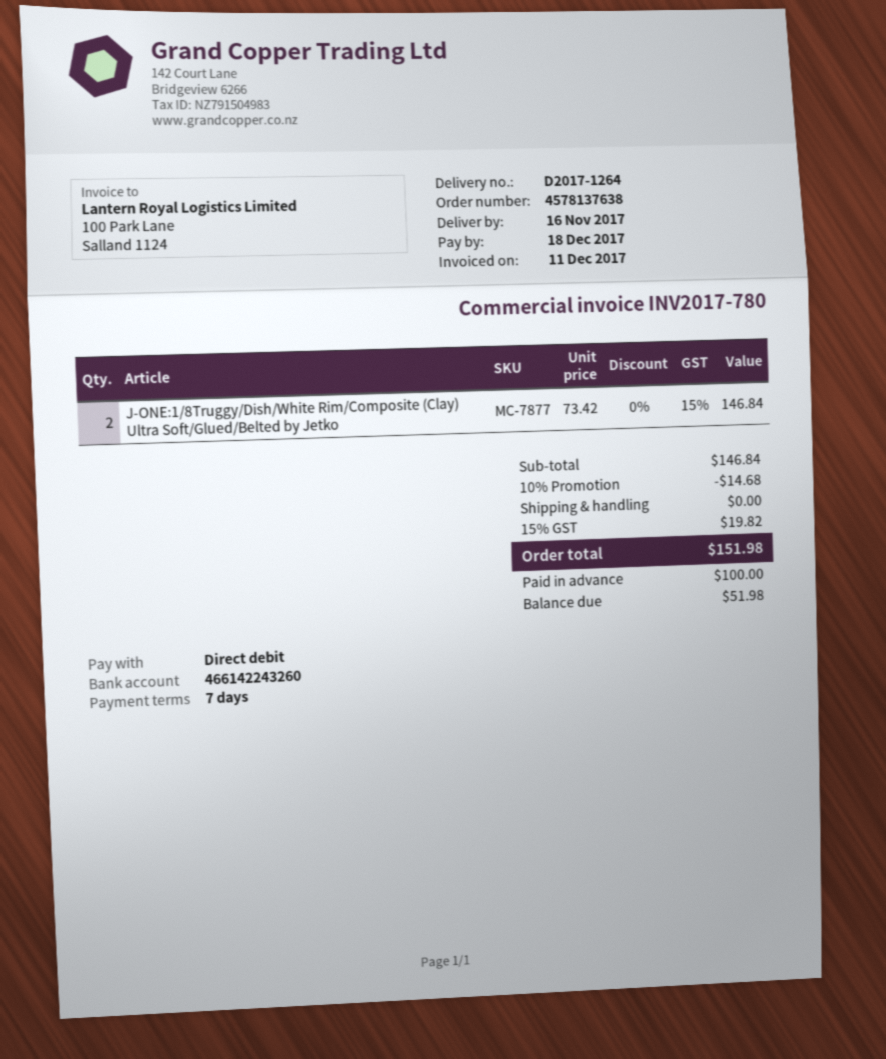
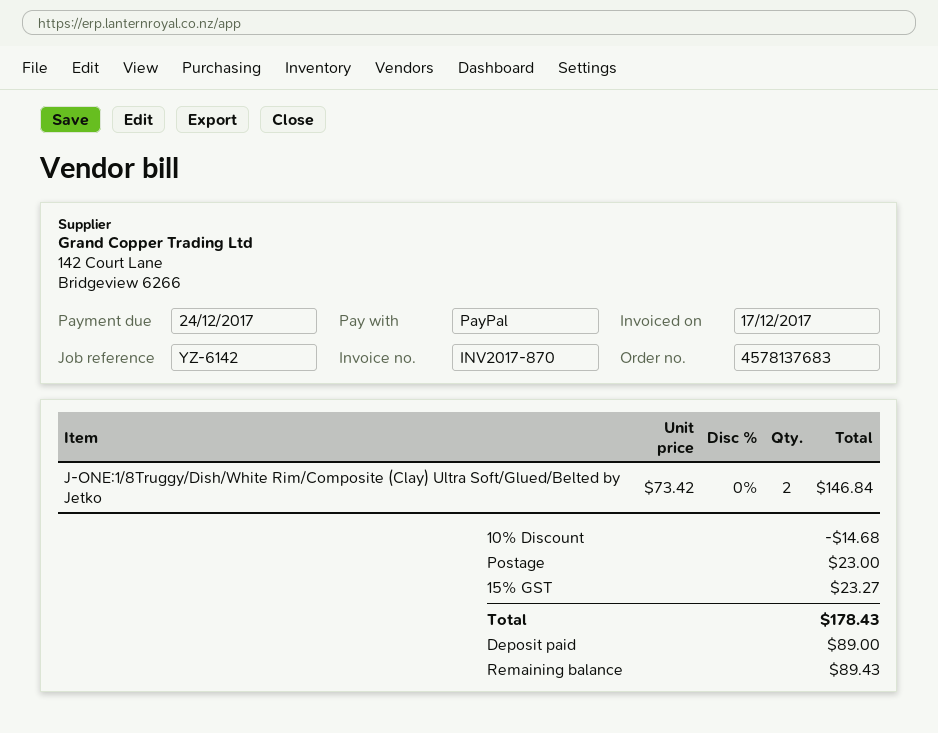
order number: 4578137638 -> 4578137683
invoice number: INV2017-780 -> INV2017-870
invoice date: 2017-12-11 -> 2017-12-17
due date: 2017-12-18 -> 2017-12-24
payment method: direct debit -> PayPal
shipping: 0.00 -> 23.00
tax: 15% = 19.82 -> 15% = 23.27
total: 151.98 -> 178.43
deposit: 100.00 -> 89.00
balance: 51.98 -> 89.43

